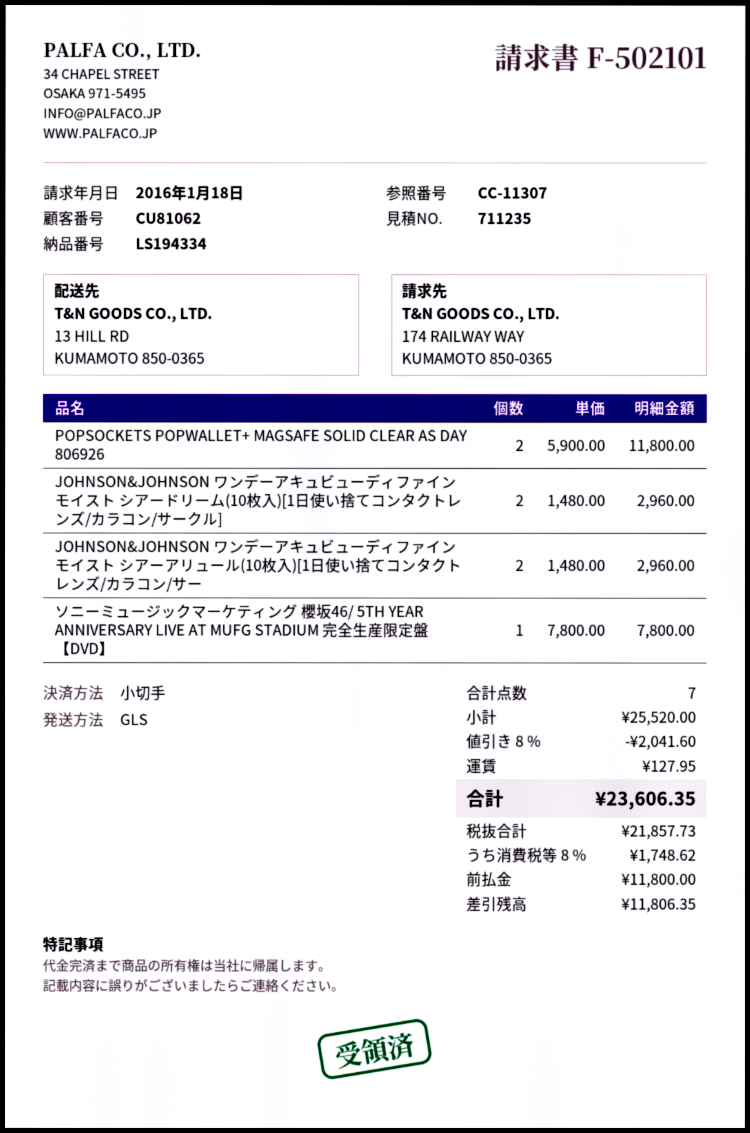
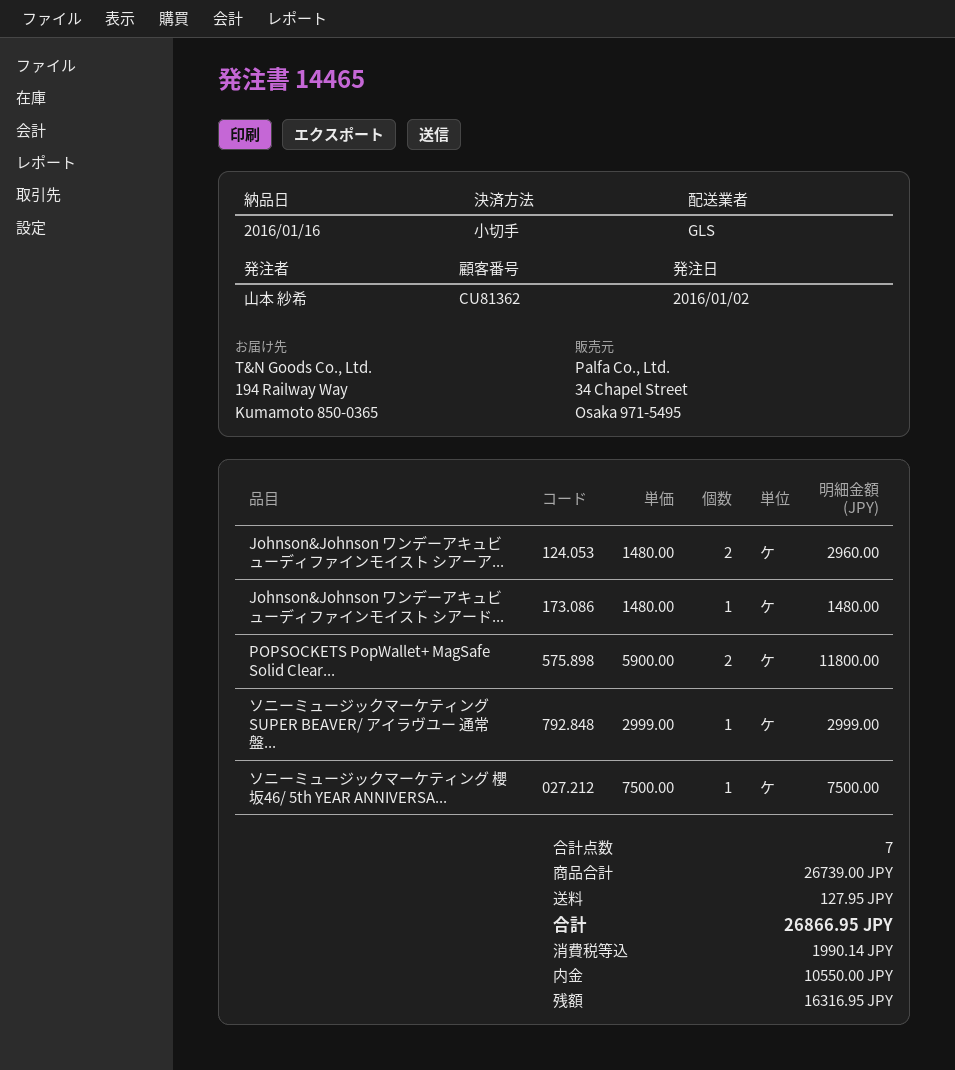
customer number: CU81062 -> CU81362
ship to: 13 HILL RD, KUMAMOTO 850-0365 -> 194 Railway Way, Kumamoto 850-0365
JOHNSON&JOHNSON ワンデーアキュビューディファインモイスト シアードリーム(10枚入)[1日使い捨てコンタクトレンズ/カラコン/サークル]: 2 x 1480.00 = 2960.00 -> 1 x 1480.00 = 1480.00
ソニーミュージックマーケティング 櫻坂46/ 5TH YEAR ANNIVERSARY LIVE AT MUFG STADIUM 完全生産限定盤 【DVD】: 1 x 7800.00 = 7800.00 -> 1 x 7500.00 = 7500.00
ソニーミュージックマーケティング SUPER BEAVER/ アイラヴユー 通常盤...: none -> 1 x 2999.00 = 2999.00
subtotal: 25520.00 -> 26739.00
discount: 8% = 2041.60 -> none
tax: 1748.62 -> 1990.14
total: 23606.35 -> 26866.95
deposit: 11800.00 -> 10550.00
balance: 11806.35 -> 16316.95

